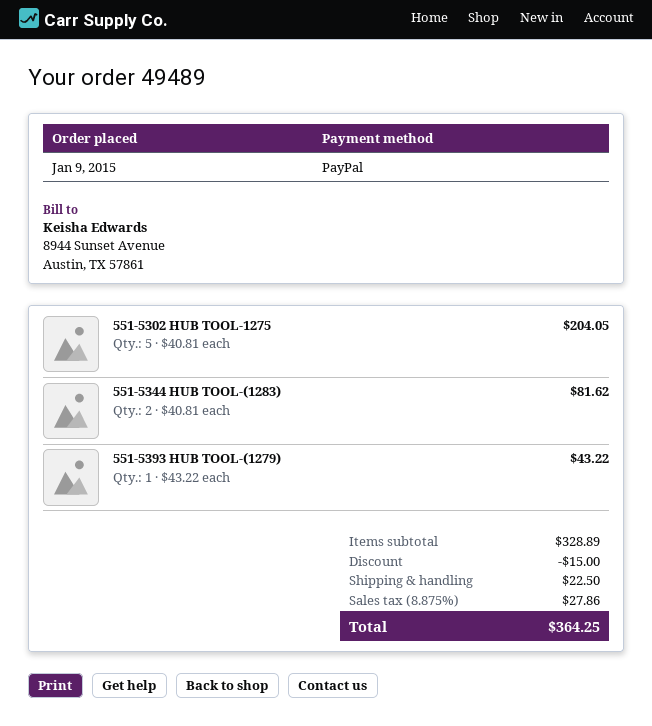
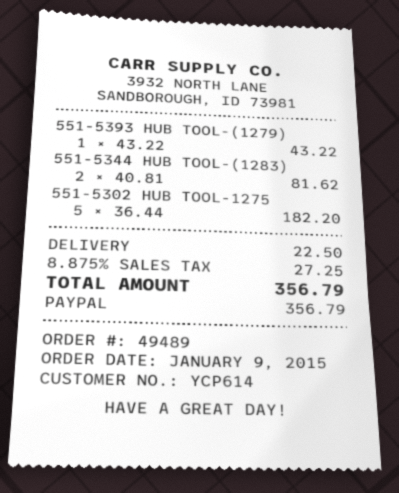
551-5302 HUB TOOL-1275: 5 x 40.81 = 204.05 -> 5 x 36.44 = 182.20
discount: 15.00 -> none
tax: 8.875% = 27.86 -> 8.875% = 27.25
total: 364.25 -> 356.79

